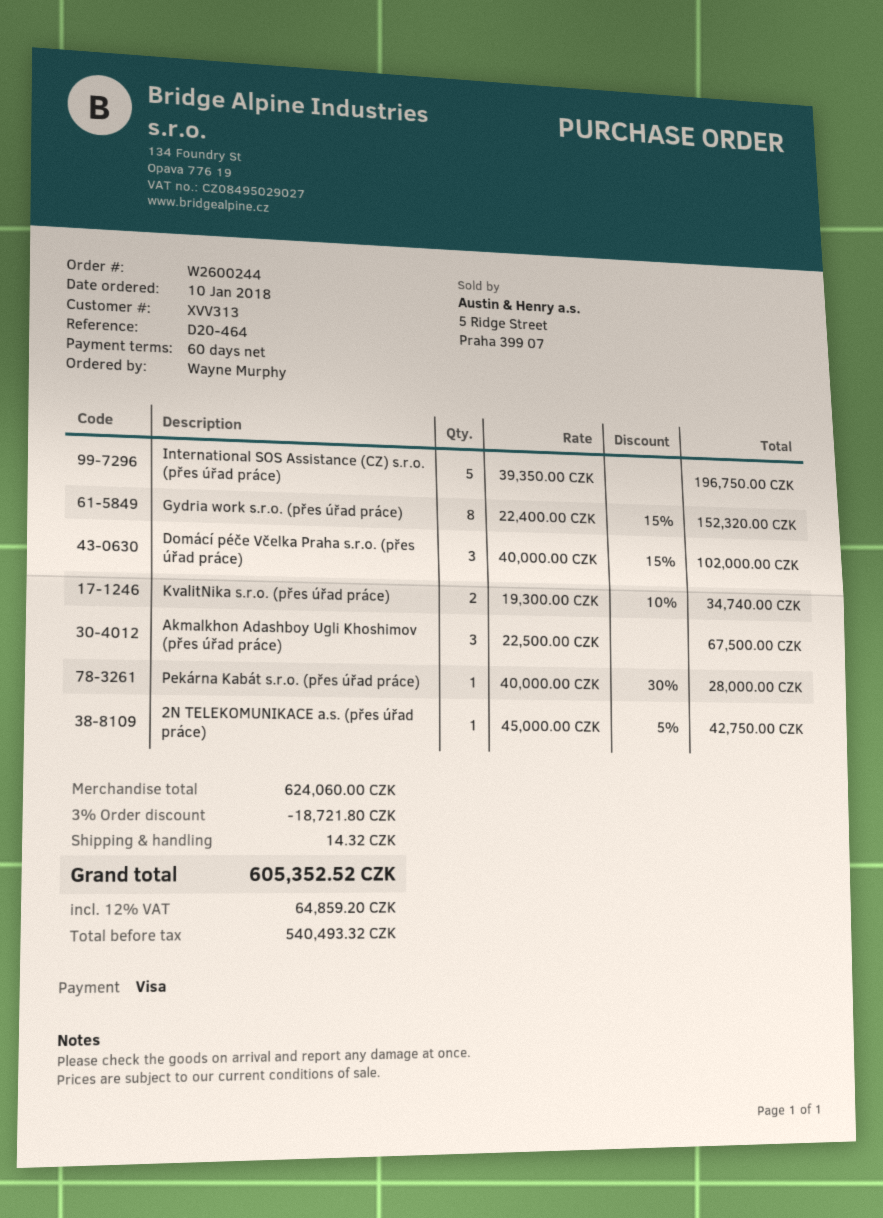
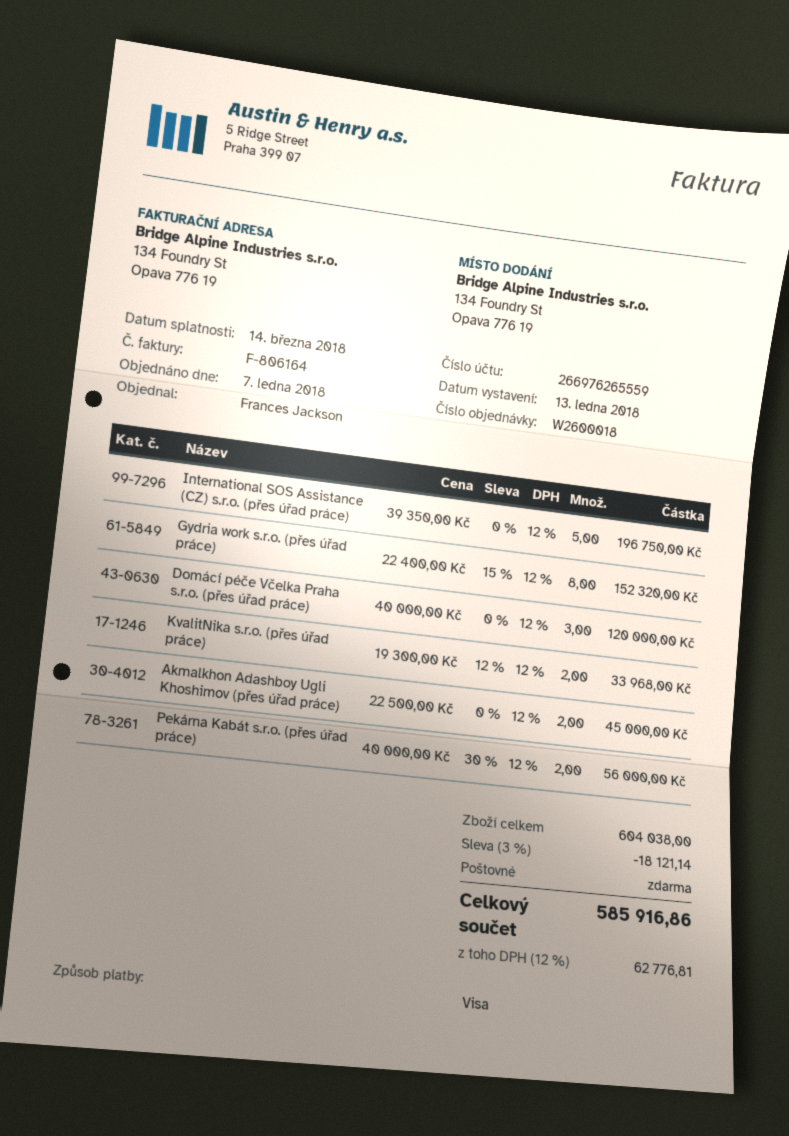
order number: W2600244 -> W2600018
order date: 2018-01-10 -> 2018-01-07
ordered by: Wayne Murphy -> Frances Jackson
Domácí péče Včelka Praha s.r.o. (přes úřad práce): 3 x 40000.00 - 15% = 102000.00 -> 3 x 40000.00 = 120000.00
KvalitNika s.r.o. (přes úřad práce): 2 x 19300.00 - 10% = 34740.00 -> 2 x 19300.00 - 12% = 33968.00
Akmalkhon Adashboy Ugli Khoshimov (přes úřad práce): 3 x 22500.00 = 67500.00 -> 2 x 22500.00 = 45000.00
Pekárna Kabát s.r.o. (přes úřad práce): 1 x 40000.00 - 30% = 28000.00 -> 2 x 40000.00 - 30% = 56000.00
2N TELEKOMUNIKACE a.s. (přes úřad práce): 1 x 45000.00 - 5% = 42750.00 -> none
subtotal: 624060.00 -> 604038.00
discount: 3% = 18721.80 -> 3% = 18121.14
shipping: 14.32 -> 0.00
tax: 12% = 64859.20 -> 12% = 62776.81
total: 605352.52 -> 585916.86

